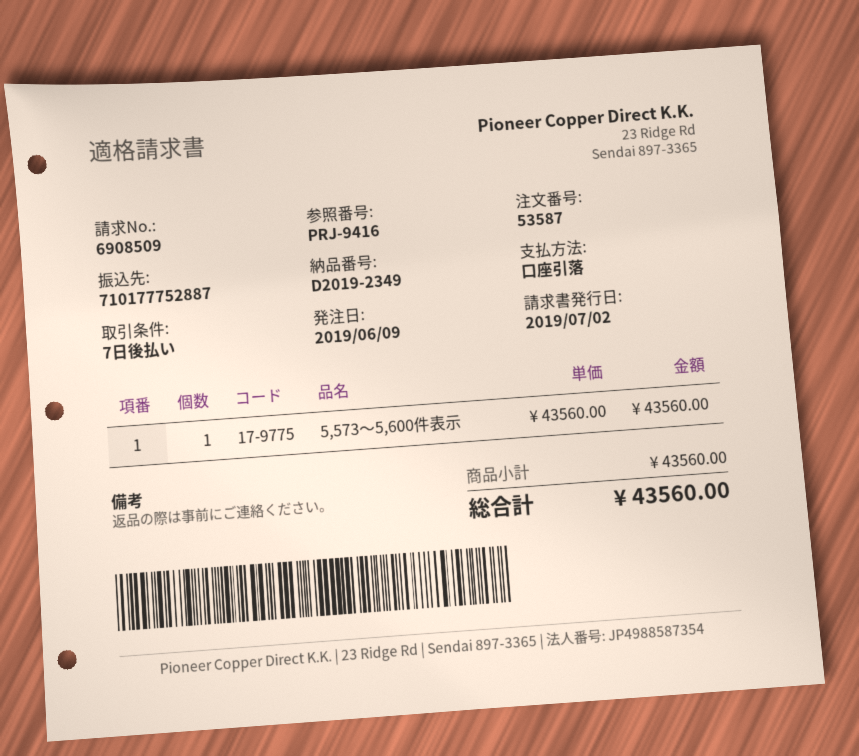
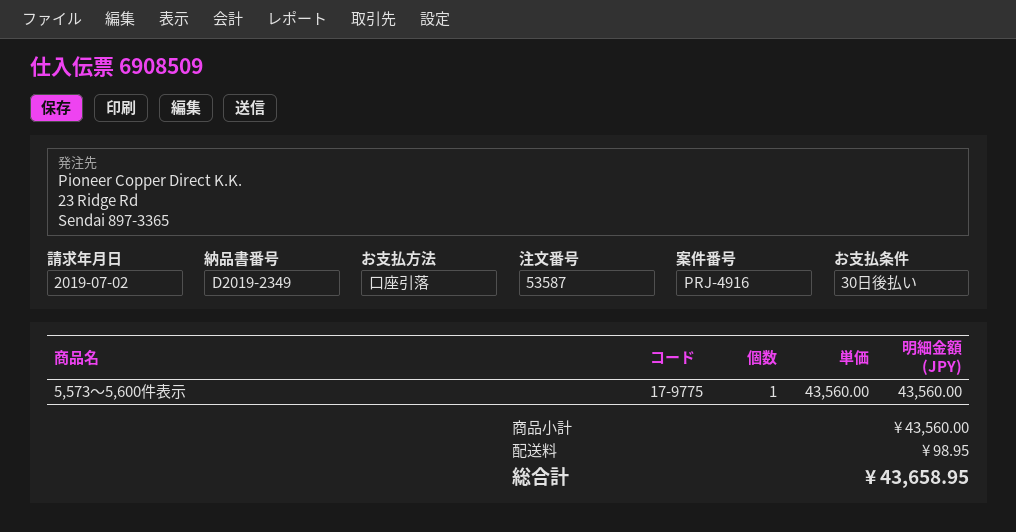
payment terms: 7 days -> 30 days
reference: PRJ-9416 -> PRJ-4916
shipping: none -> 98.95
total: 43560.00 -> 43658.95

